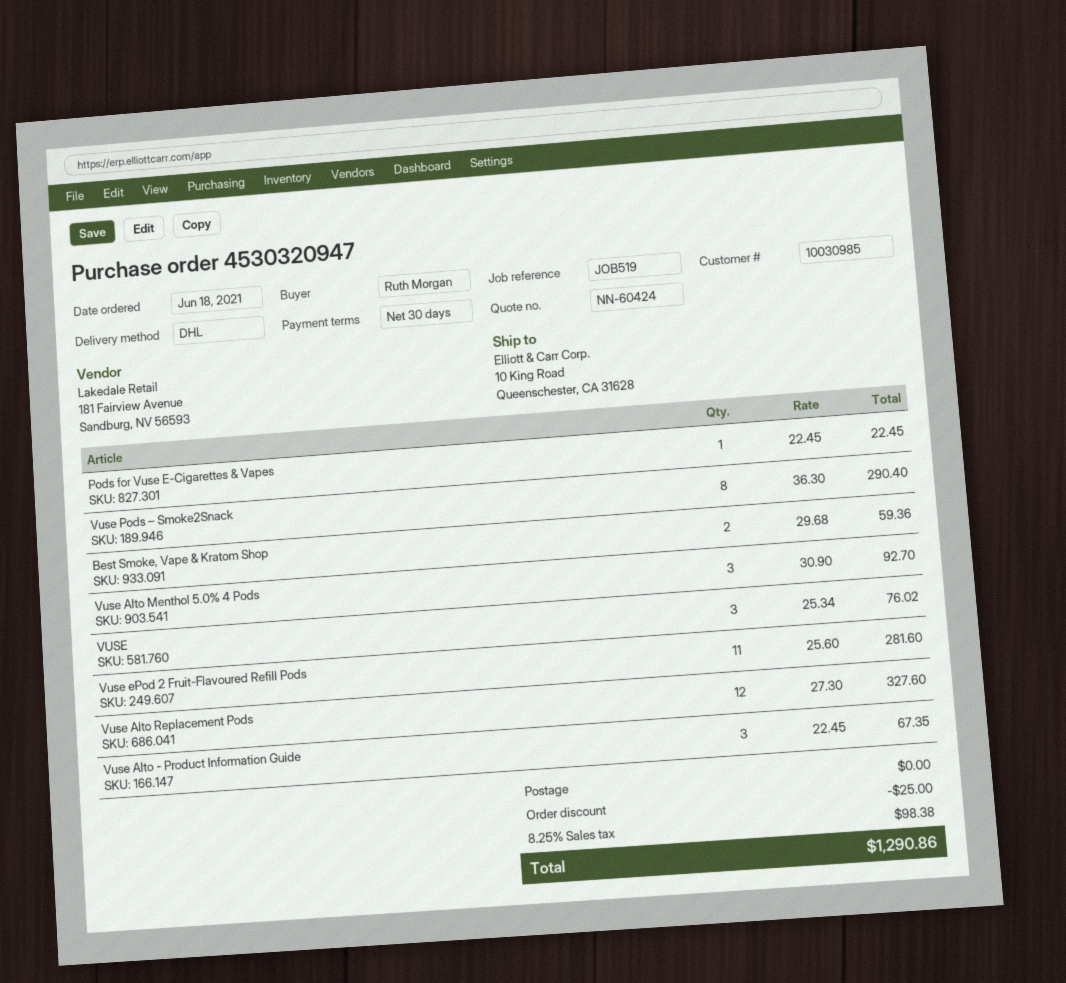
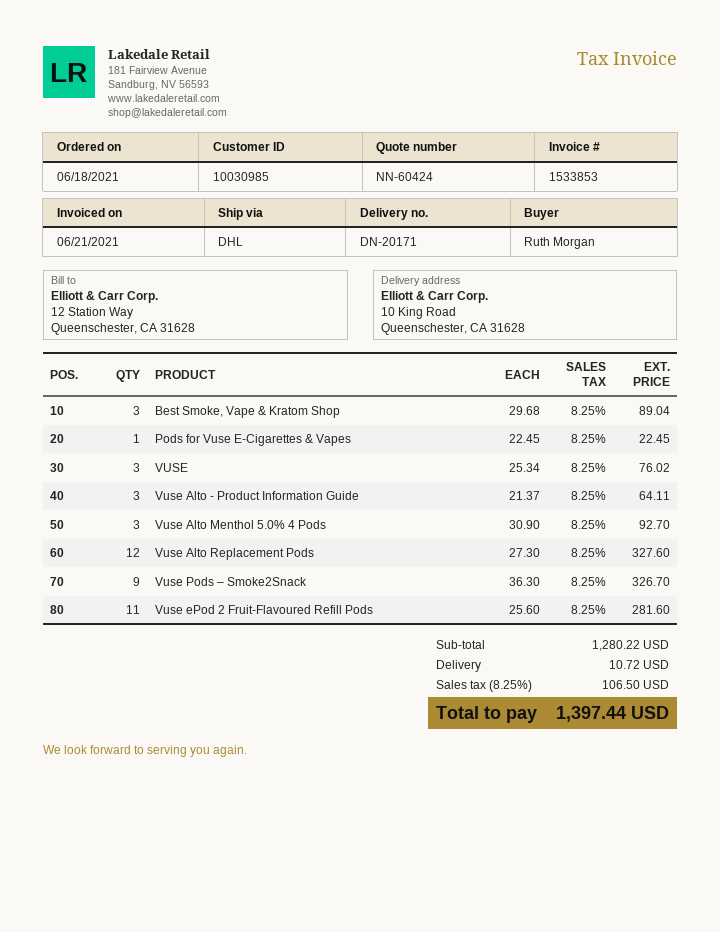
Vuse Pods – Smoke2Snack: 8 x 36.30 = 290.40 -> 9 x 36.30 = 326.70
Best Smoke, Vape & Kratom Shop: 2 x 29.68 = 59.36 -> 3 x 29.68 = 89.04
Vuse Alto - Product Information Guide: 3 x 22.45 = 67.35 -> 3 x 21.37 = 64.11
discount: 25.00 -> none
shipping: 0.00 -> 10.72
tax: 8.25% = 98.38 -> 8.25% = 106.50
total: 1290.86 -> 1397.44

